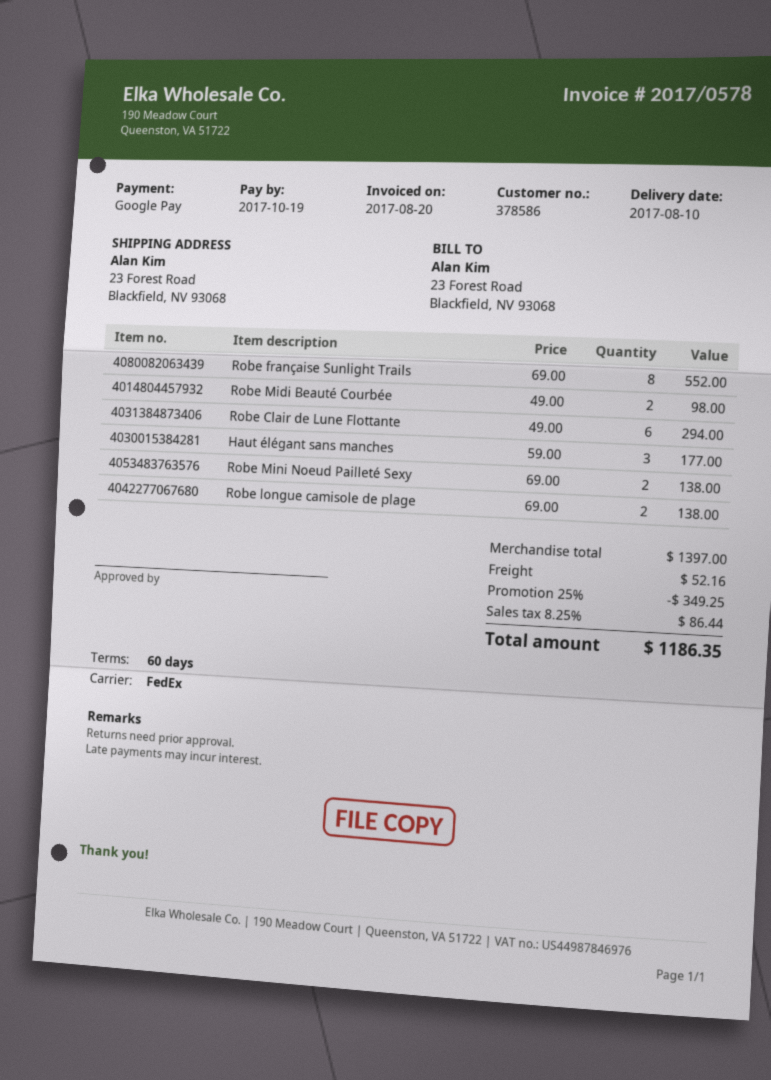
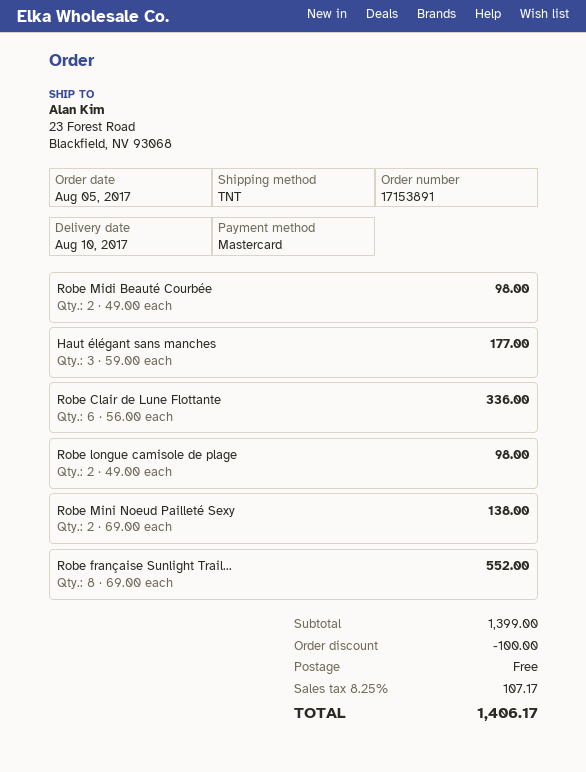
payment method: Google Pay -> Mastercard
shipping method: FedEx -> TNT
Robe Clair de Lune Flottante: 6 x 49.00 = 294.00 -> 6 x 56.00 = 336.00
Robe longue camisole de plage: 2 x 69.00 = 138.00 -> 2 x 49.00 = 98.00
subtotal: 1397.00 -> 1399.00
discount: 349.25 -> 100.00
shipping: 52.16 -> 0.00
tax: 8.25% = 86.44 -> 8.25% = 107.17
total: 1186.35 -> 1406.17

